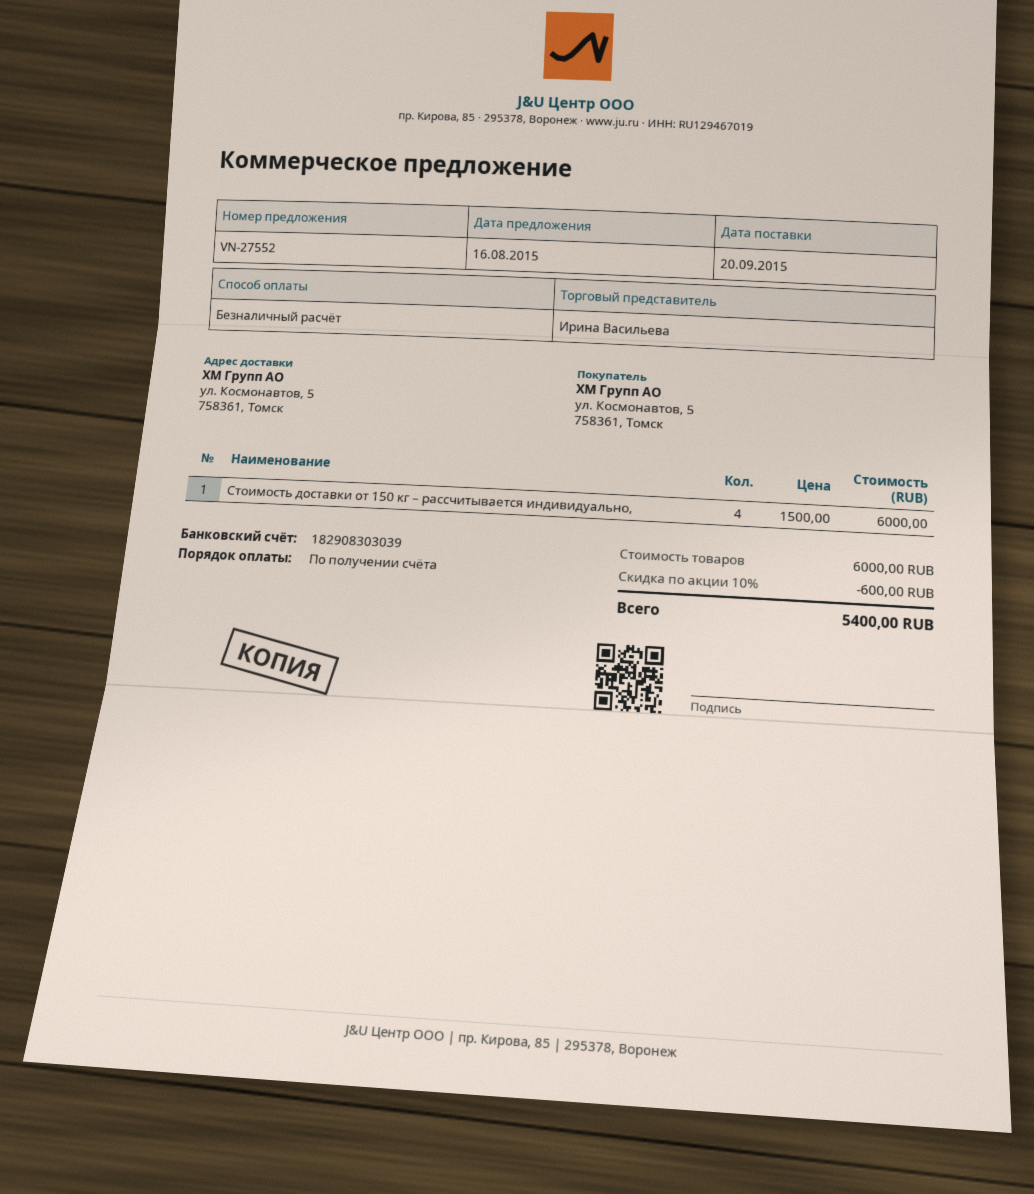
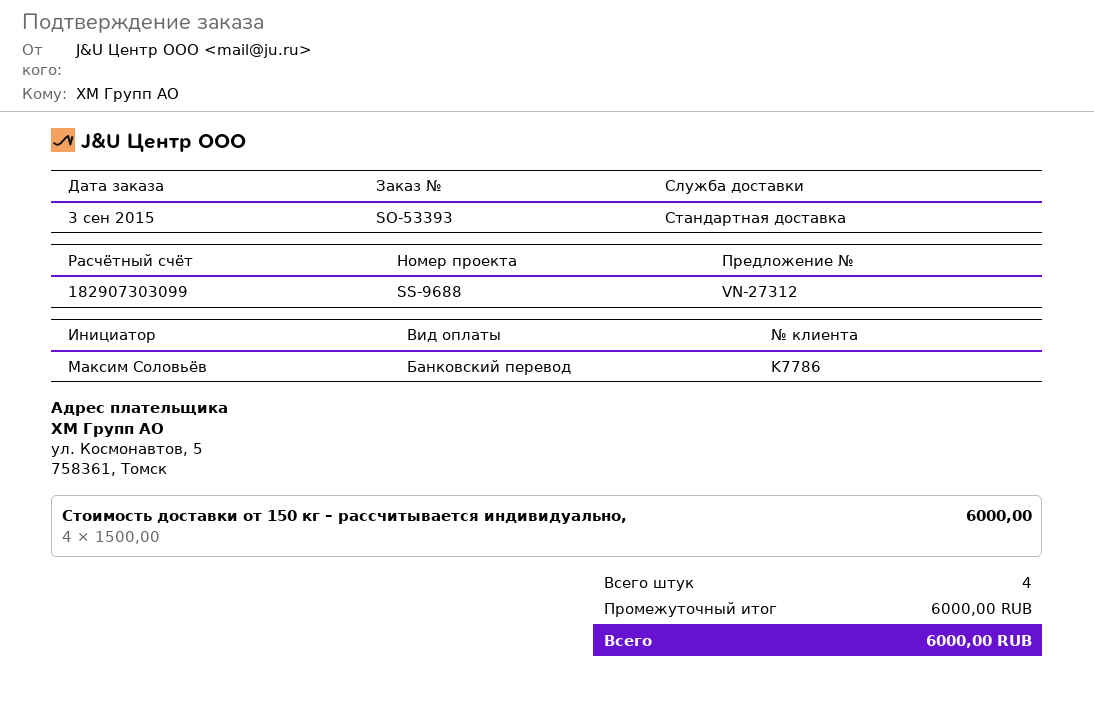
quote number: VN-27552 -> VN-27312
bank account: 182908303039 -> 182907303099
discount: 10% = 600.00 -> none
total: 5400.00 -> 6000.00

